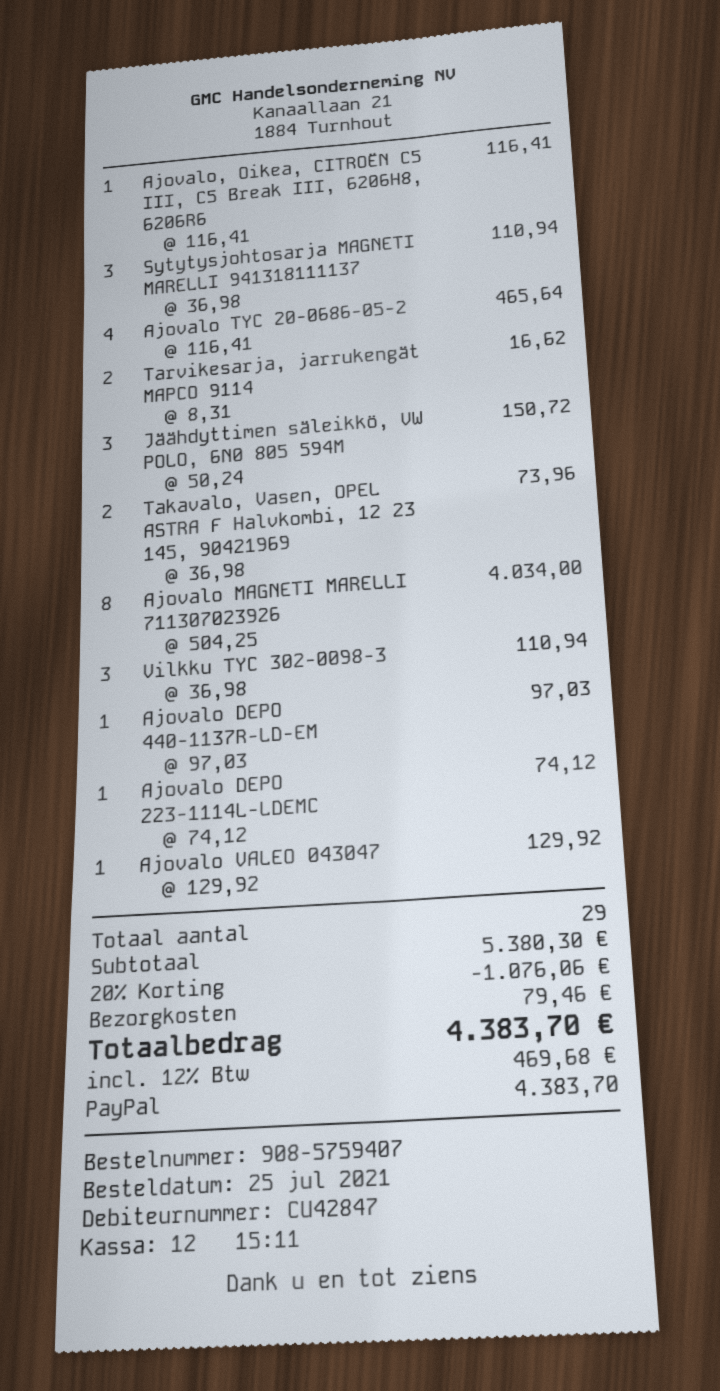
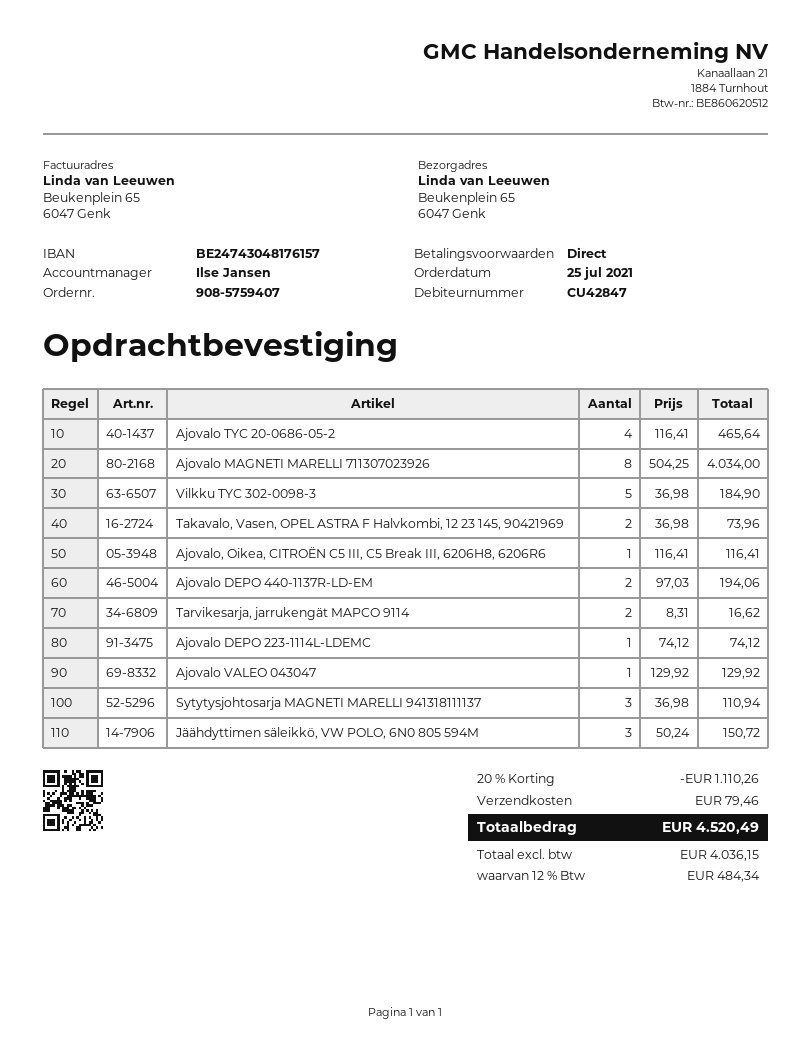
Vilkku TYC 302-0098-3: 3 x 36.98 = 110.94 -> 5 x 36.98 = 184.90
Ajovalo DEPO 440-1137R-LD-EM: 1 x 97.03 = 97.03 -> 2 x 97.03 = 194.06
discount: 20% = 1076.06 -> 20% = 1110.26
tax: 12% = 469.68 -> 12% = 484.34
total: 4383.70 -> 4520.49

